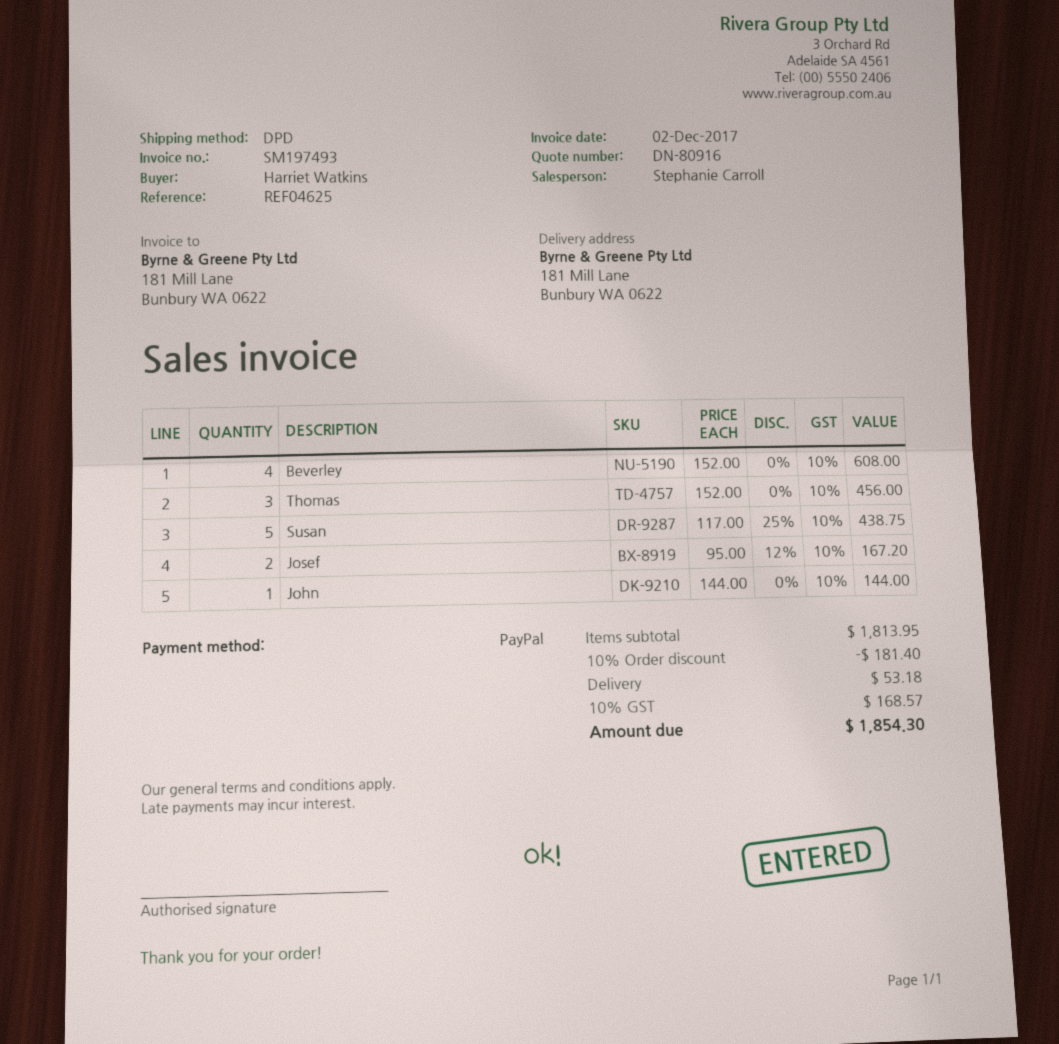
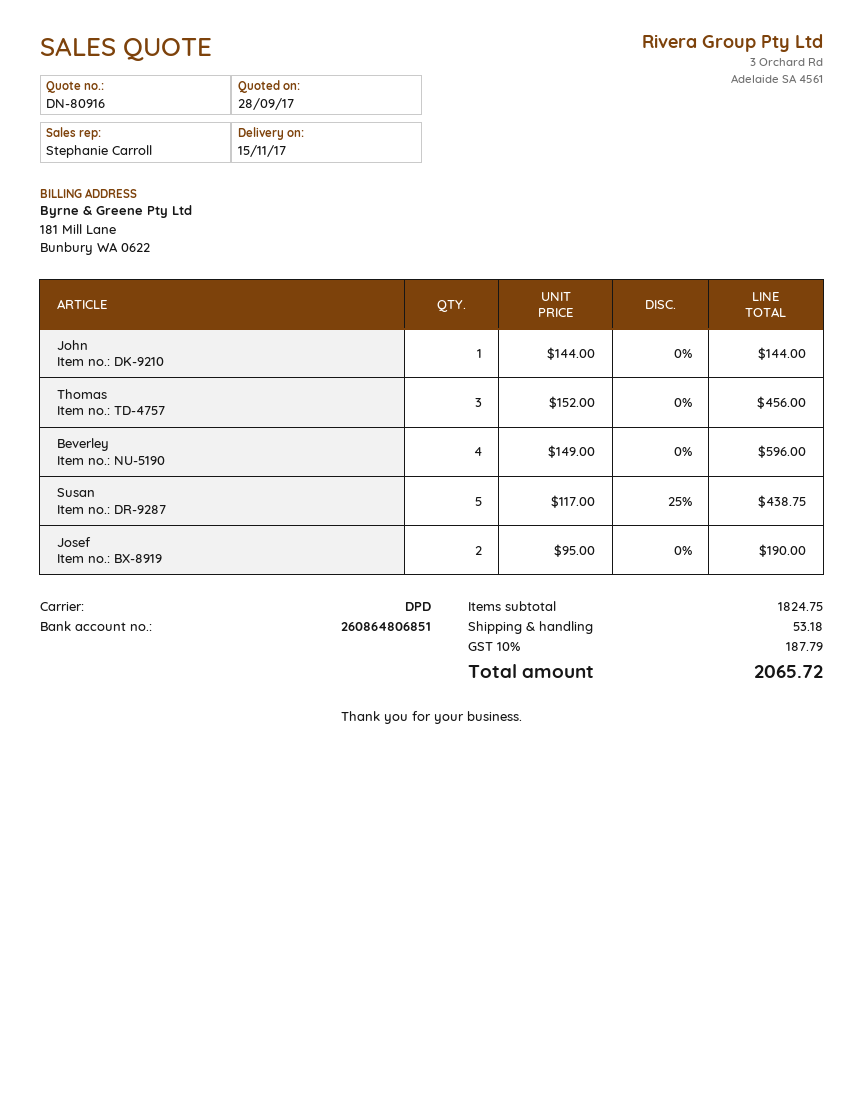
Beverley: 4 x 152.00 = 608.00 -> 4 x 149.00 = 596.00
Josef: 2 x 95.00 - 12% = 167.20 -> 2 x 95.00 = 190.00
subtotal: 1813.95 -> 1824.75
discount: 10% = 181.40 -> none
tax: 10% = 168.57 -> 10% = 187.79
total: 1854.30 -> 2065.72

